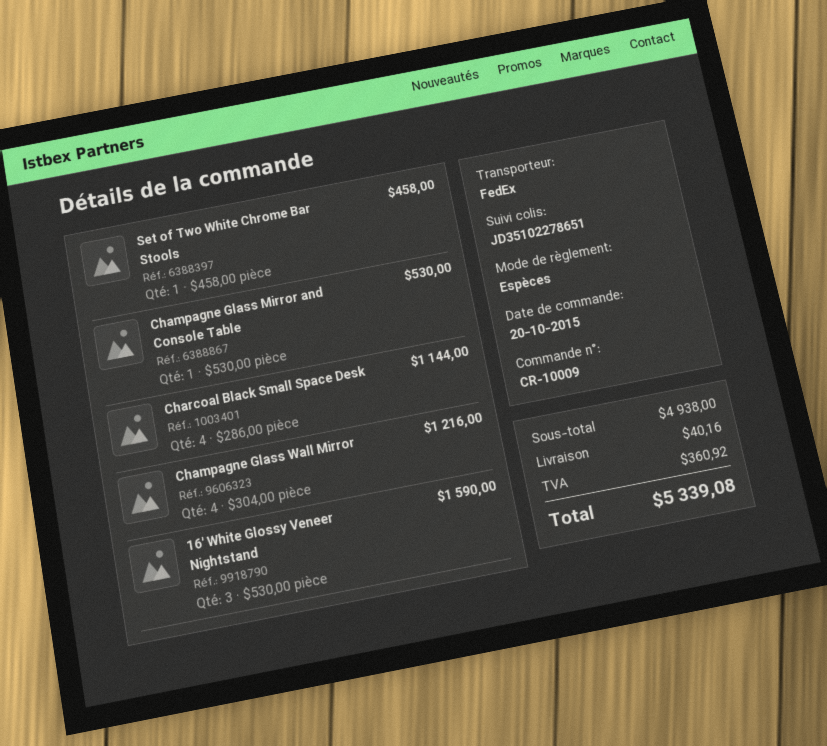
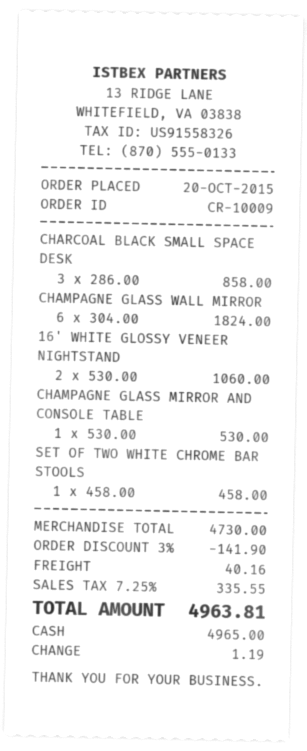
Charcoal Black Small Space Desk: 4 x 286.00 = 1144.00 -> 3 x 286.00 = 858.00
Champagne Glass Wall Mirror: 4 x 304.00 = 1216.00 -> 6 x 304.00 = 1824.00
16' White Glossy Veneer Nightstand: 3 x 530.00 = 1590.00 -> 2 x 530.00 = 1060.00
subtotal: 4938.00 -> 4730.00
discount: none -> 3% = 141.90
tax: 360.92 -> 335.55
total: 5339.08 -> 4963.81

